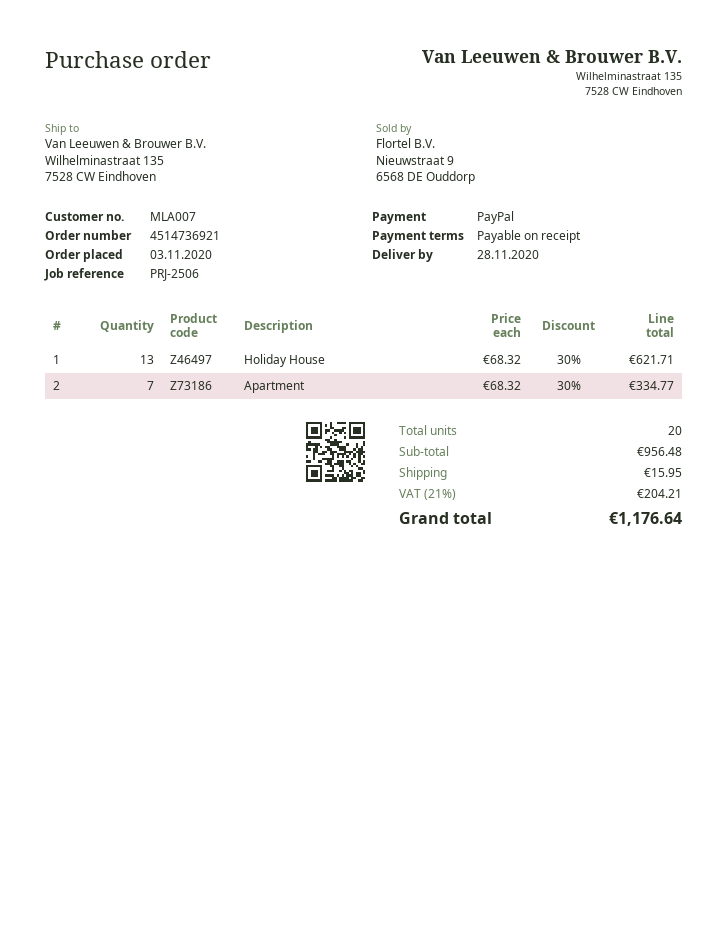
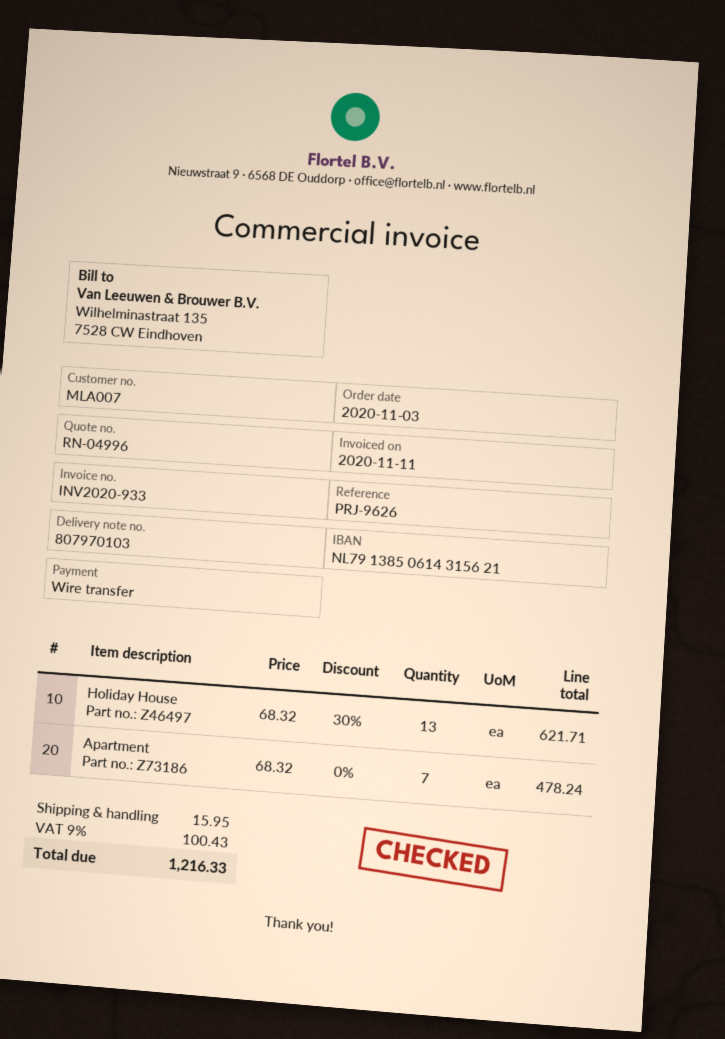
reference: PRJ-2506 -> PRJ-9626
payment method: PayPal -> bank transfer
Apartment: 7 x 68.32 - 30% = 334.77 -> 7 x 68.32 = 478.24
tax: 21% = 204.21 -> 9% = 100.43
total: 1176.64 -> 1216.33

